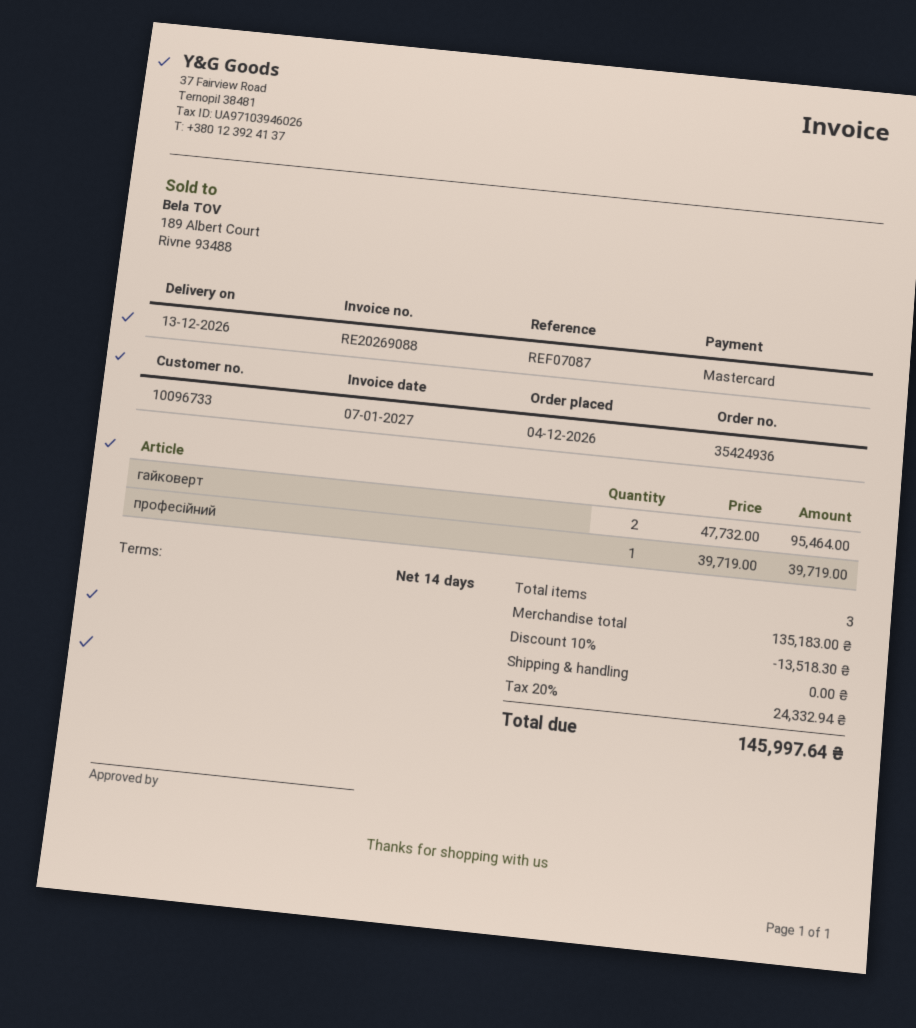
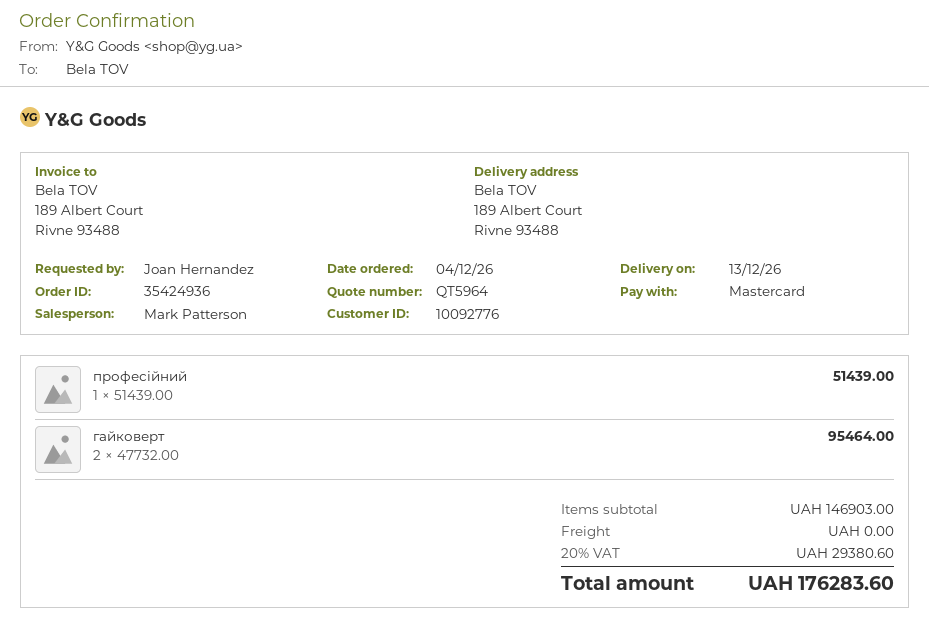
customer number: 10096733 -> 10092776
професійний: 1 x 39719.00 = 39719.00 -> 1 x 51439.00 = 51439.00
subtotal: 135183.00 -> 146903.00
discount: 10% = 13518.30 -> none
tax: 20% = 24332.94 -> 20% = 29380.60
total: 145997.64 -> 176283.60

